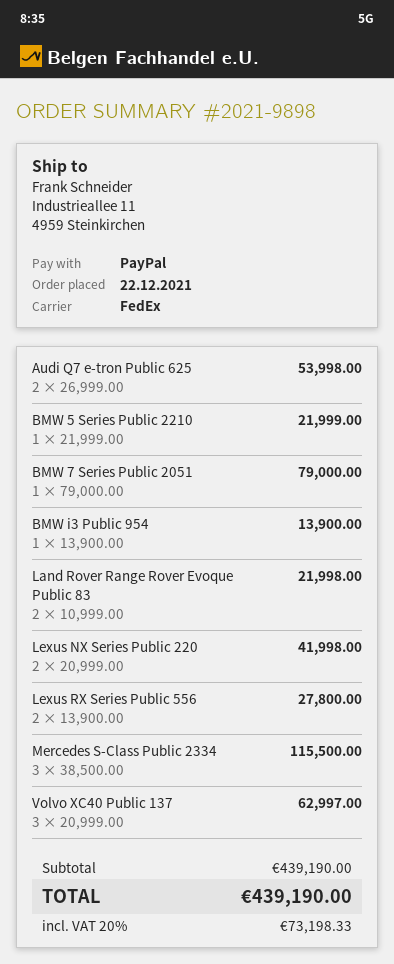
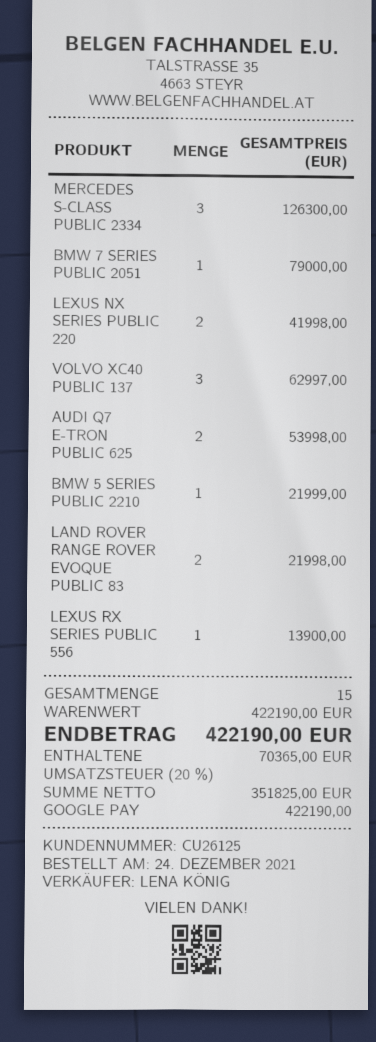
order date: 2021-12-22 -> 2021-12-24
payment method: PayPal -> Google Pay
BMW i3 Public 954: 1 for 13900.00 -> none
Lexus RX Series Public 556: 2 for 27800.00 -> 1 for 13900.00
Mercedes S-Class Public 2334: 3 for 115500.00 -> 3 for 126300.00
subtotal: 439190.00 -> 422190.00
tax: 20% = 73198.33 -> 20% = 70365.00
total: 439190.00 -> 422190.00

